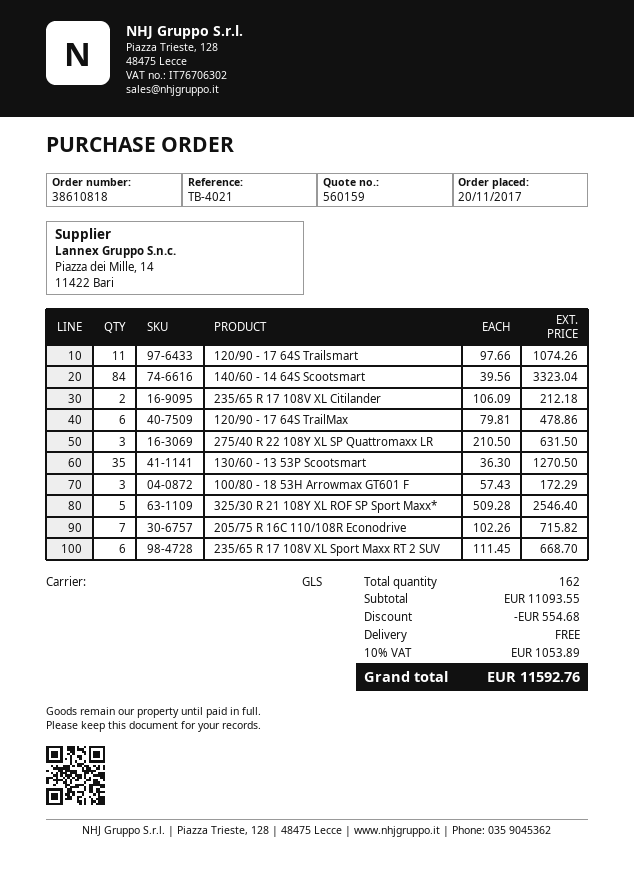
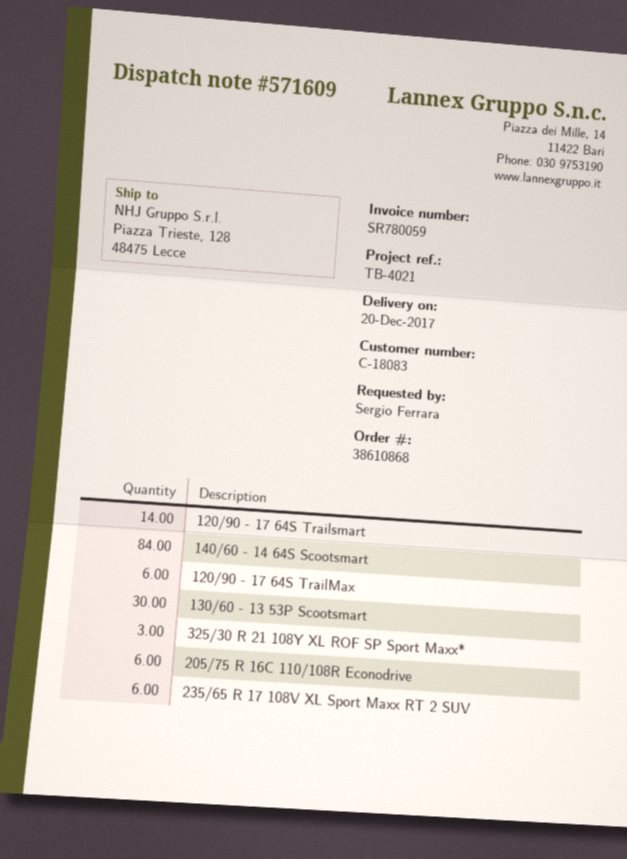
order number: 38610818 -> 38610868
120/90 - 17 64S Trailsmart: 11 -> 14
235/65 R 17 108V XL Citilander: 2 -> none
275/40 R 22 108Y XL SP Quattromaxx LR: 3 -> none
130/60 - 13 53P Scootsmart: 35 -> 30
100/80 - 18 53H Arrowmax GT601 F: 3 -> none
325/30 R 21 108Y XL ROF SP Sport Maxx*: 5 -> 3
205/75 R 16C 110/108R Econodrive: 7 -> 6

